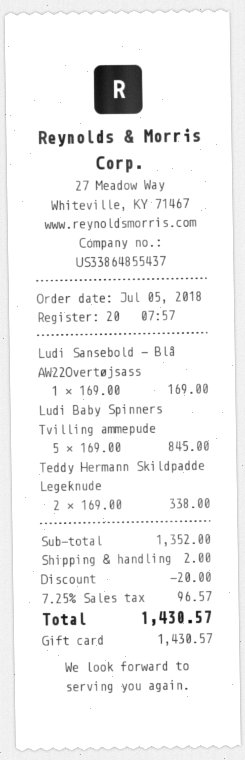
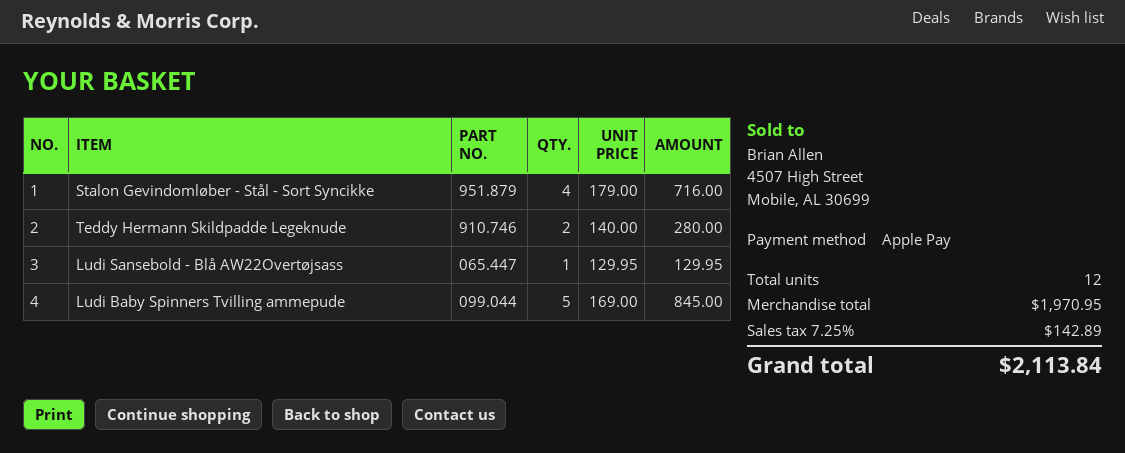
payment method: gift card -> Apple Pay
Ludi Sansebold - Blå AW22Overtøjsass: 1 x 169.00 = 169.00 -> 1 x 129.95 = 129.95
Teddy Hermann Skildpadde Legeknude: 2 x 169.00 = 338.00 -> 2 x 140.00 = 280.00
Stalon Gevindomløber - Stål - Sort Syncikke: none -> 4 x 179.00 = 716.00
subtotal: 1352.00 -> 1970.95
discount: 20.00 -> none
shipping: 2.00 -> none
tax: 7.25% = 96.57 -> 7.25% = 142.89
total: 1430.57 -> 2113.84

